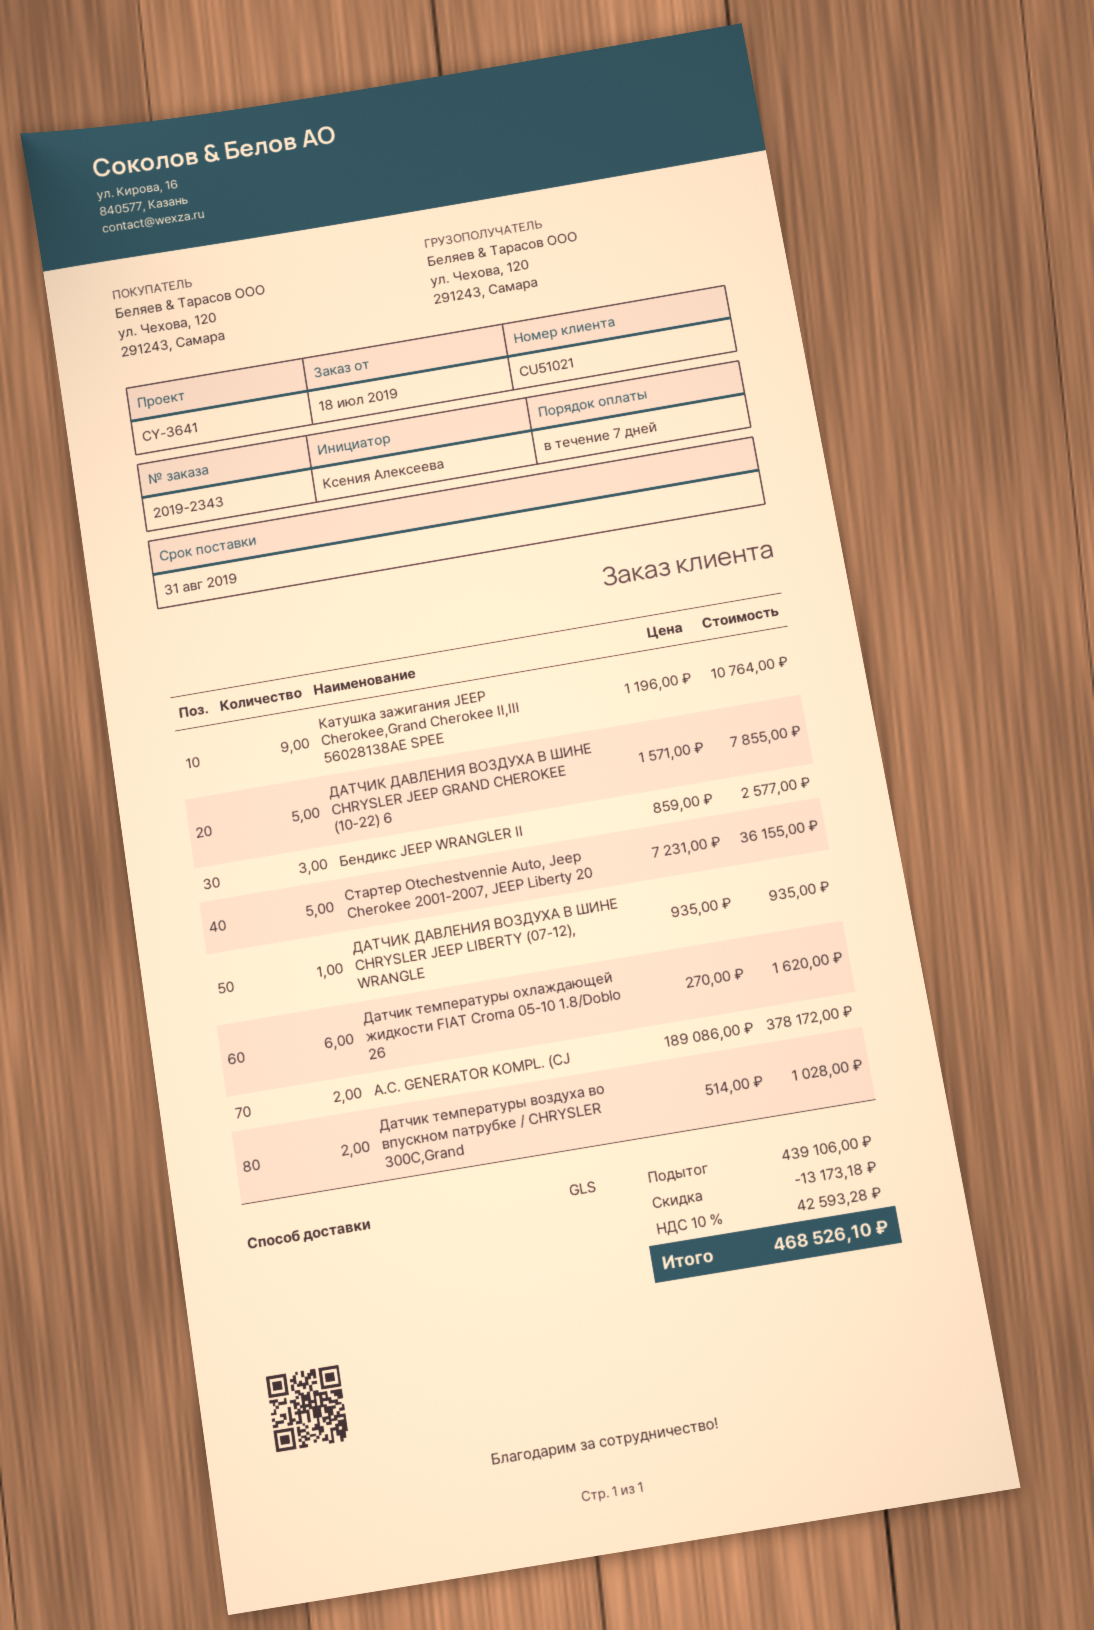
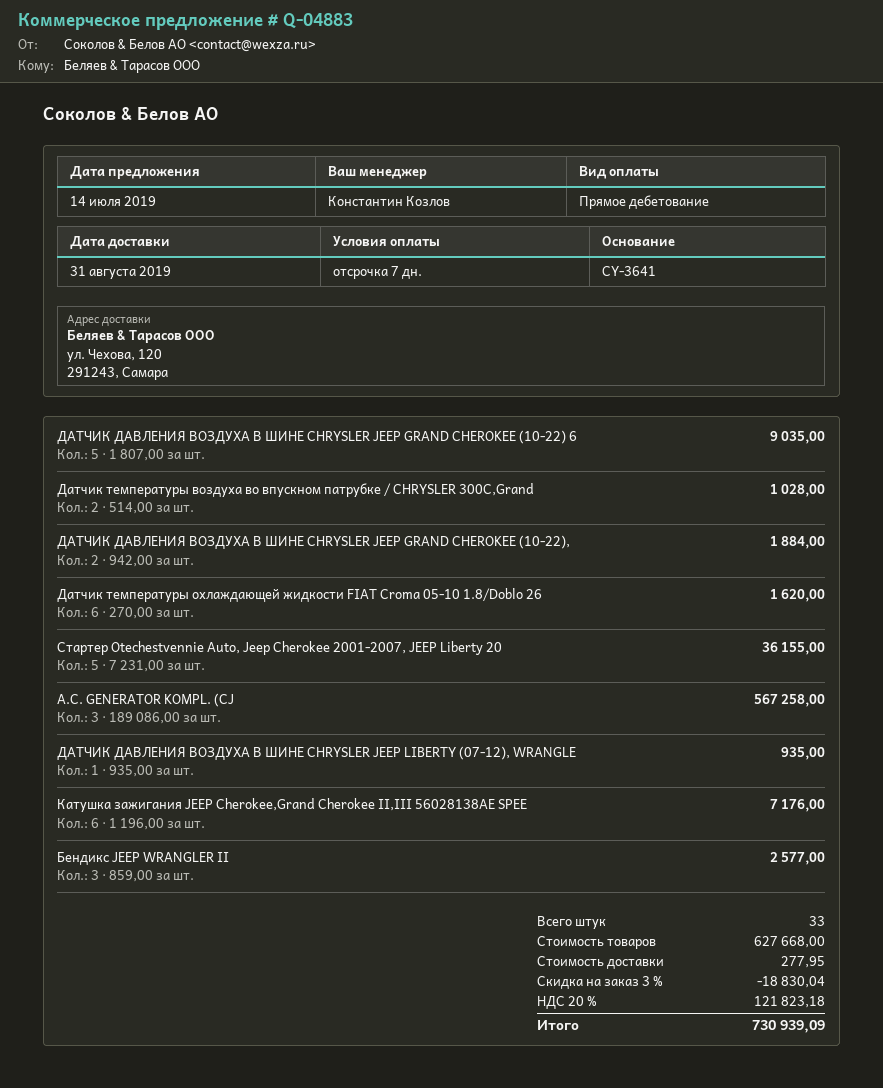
Катушка зажигания JEEP Cherokee,Grand Cherokee II,III 56028138AE SPEE: 9 x 1196.00 = 10764.00 -> 6 x 1196.00 = 7176.00
ДАТЧИК ДАВЛЕНИЯ ВОЗДУХА В ШИНЕ CHRYSLER JEEP GRAND CHEROKEE (10-22) 6: 5 x 1571.00 = 7855.00 -> 5 x 1807.00 = 9035.00
A.C. GENERATOR KOMPL. (CJ: 2 x 189086.00 = 378172.00 -> 3 x 189086.00 = 567258.00
ДАТЧИК ДАВЛЕНИЯ ВОЗДУХА В ШИНЕ CHRYSLER JEEP GRAND CHEROKEE (10-22),: none -> 2 x 942.00 = 1884.00
subtotal: 439106.00 -> 627668.00
discount: 13173.18 -> 18830.04
shipping: none -> 277.95
tax: 10% = 42593.28 -> 20% = 121823.18
total: 468526.10 -> 730939.09

